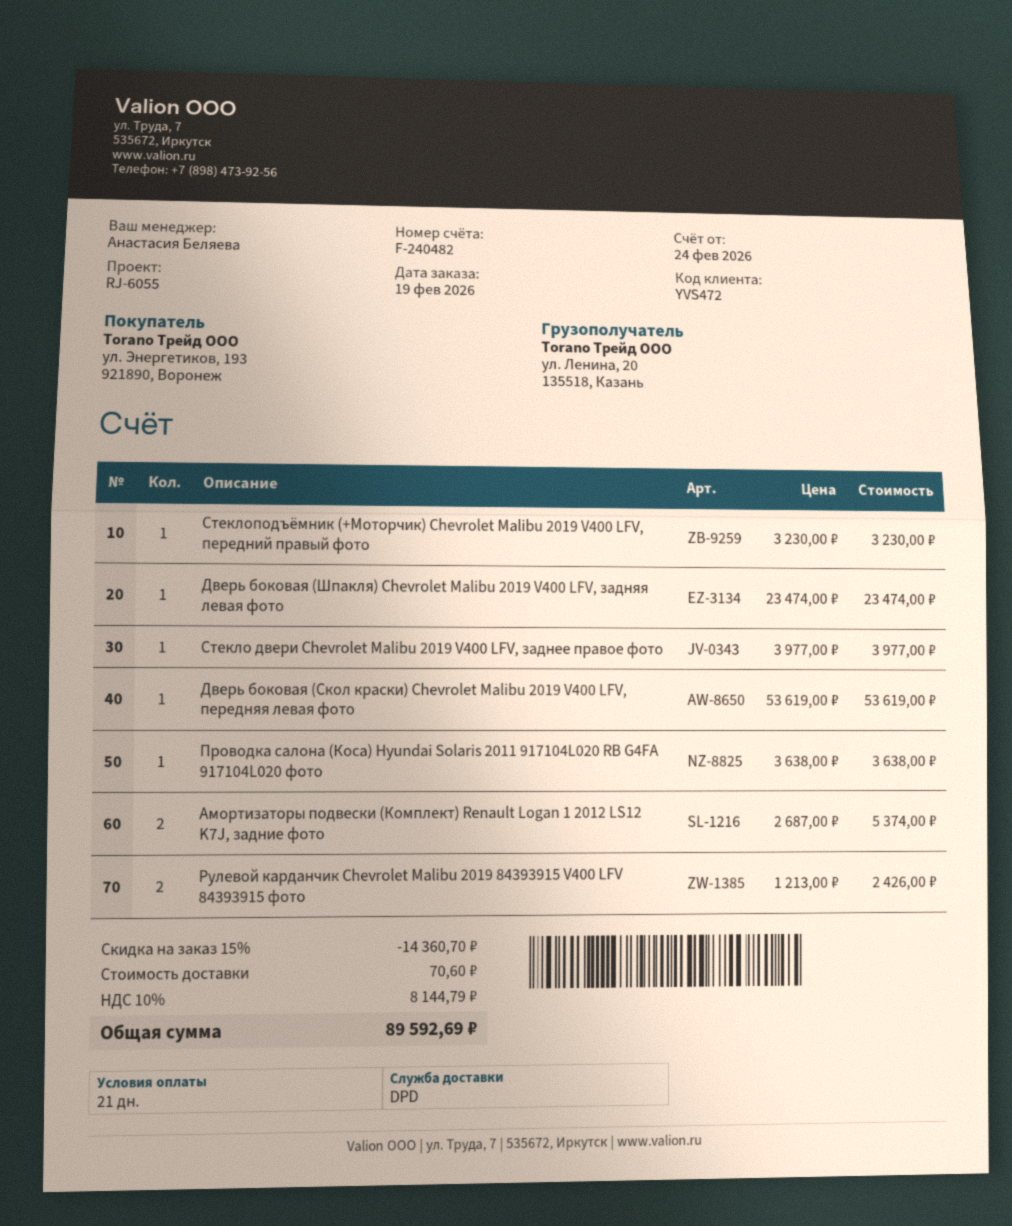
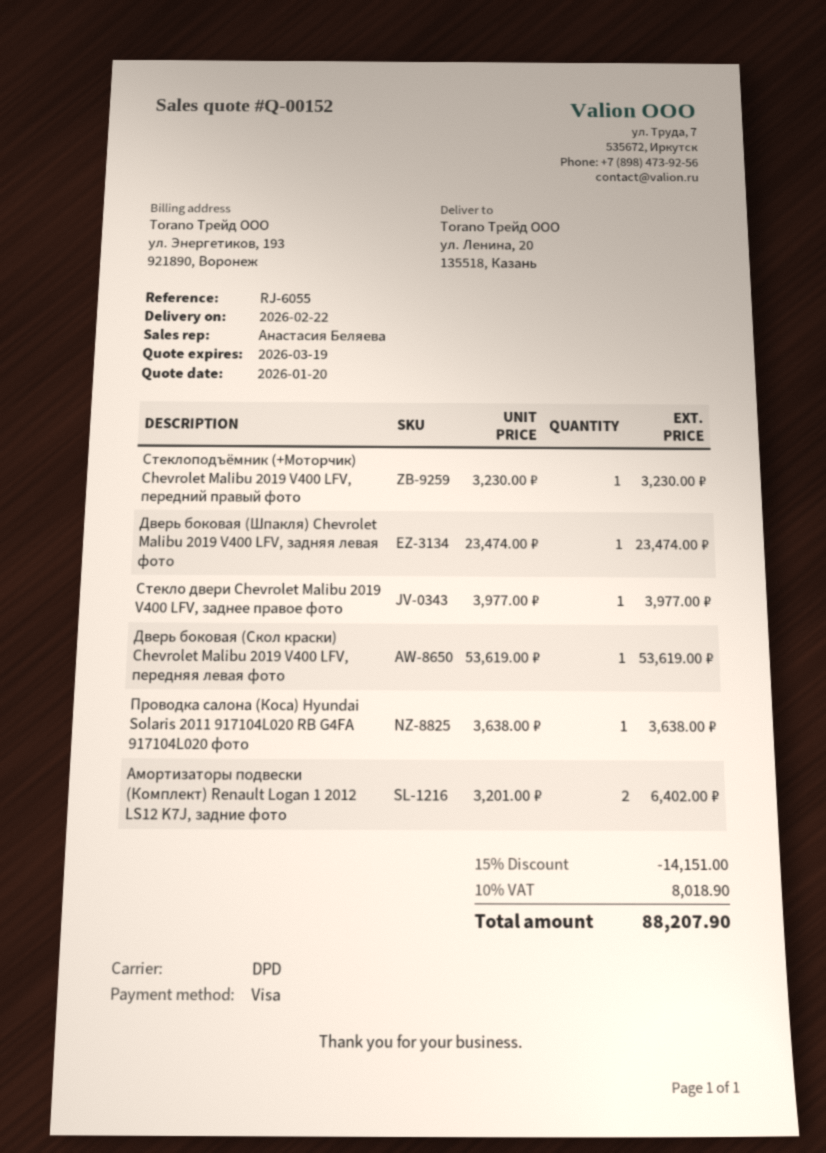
Амортизаторы подвески (Комплект) Renault Logan 1 2012 LS12 K7J, задние фото: 2 x 2687.00 = 5374.00 -> 2 x 3201.00 = 6402.00
Рулевой карданчик Chevrolet Malibu 2019 84393915 V400 LFV 84393915 фото: 2 x 1213.00 = 2426.00 -> none
discount: 15% = 14360.70 -> 15% = 14151.00
shipping: 70.60 -> none
tax: 10% = 8144.79 -> 10% = 8018.90
total: 89592.69 -> 88207.90

